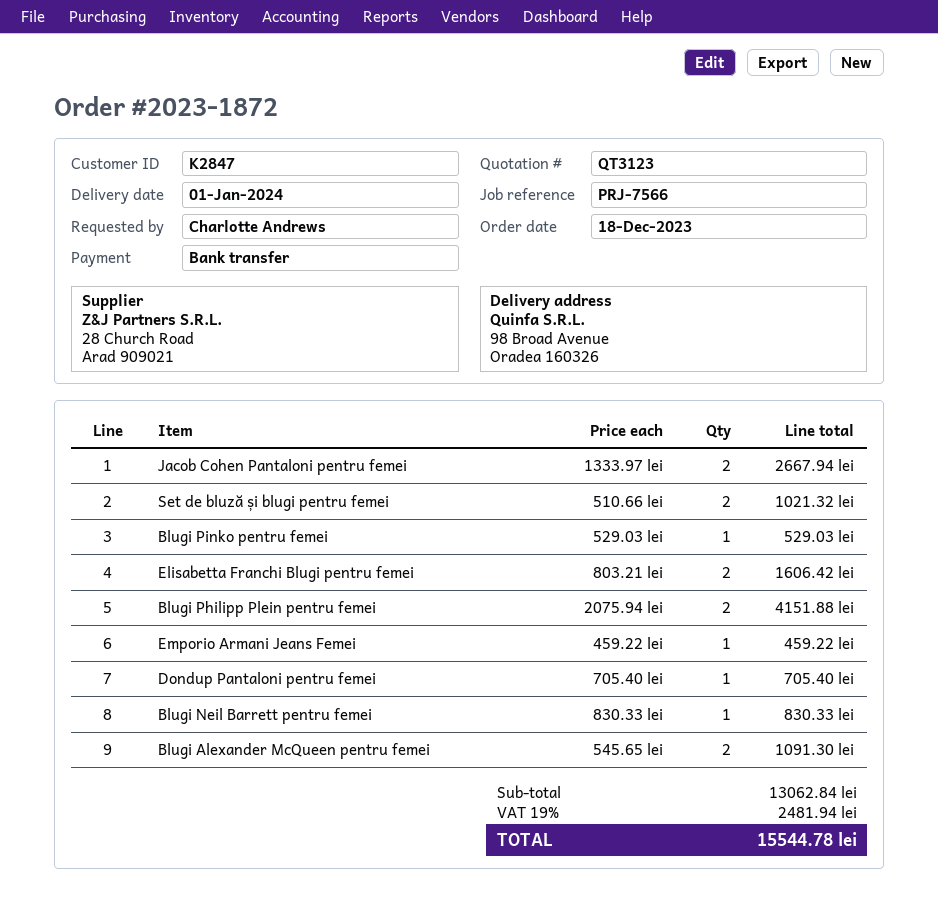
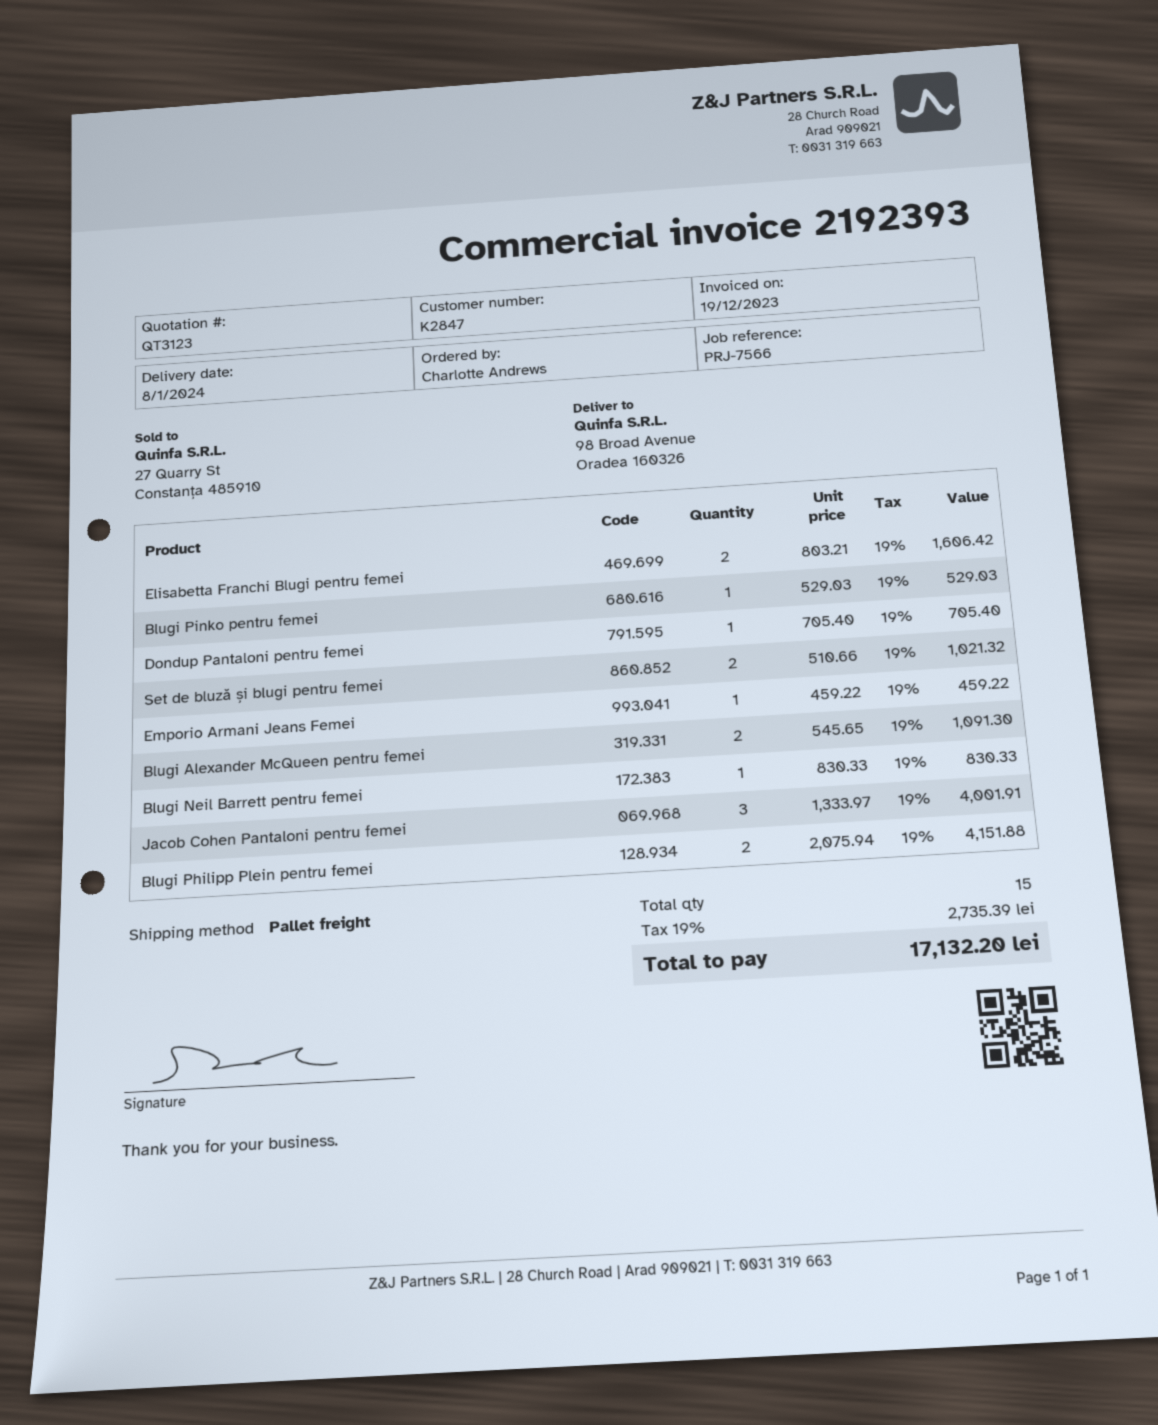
delivery date: 2024-01-01 -> 2024-01-08
Jacob Cohen Pantaloni pentru femei: 2 x 1333.97 = 2667.94 -> 3 x 1333.97 = 4001.91
tax: 19% = 2481.94 -> 19% = 2735.39
total: 15544.78 -> 17132.20

